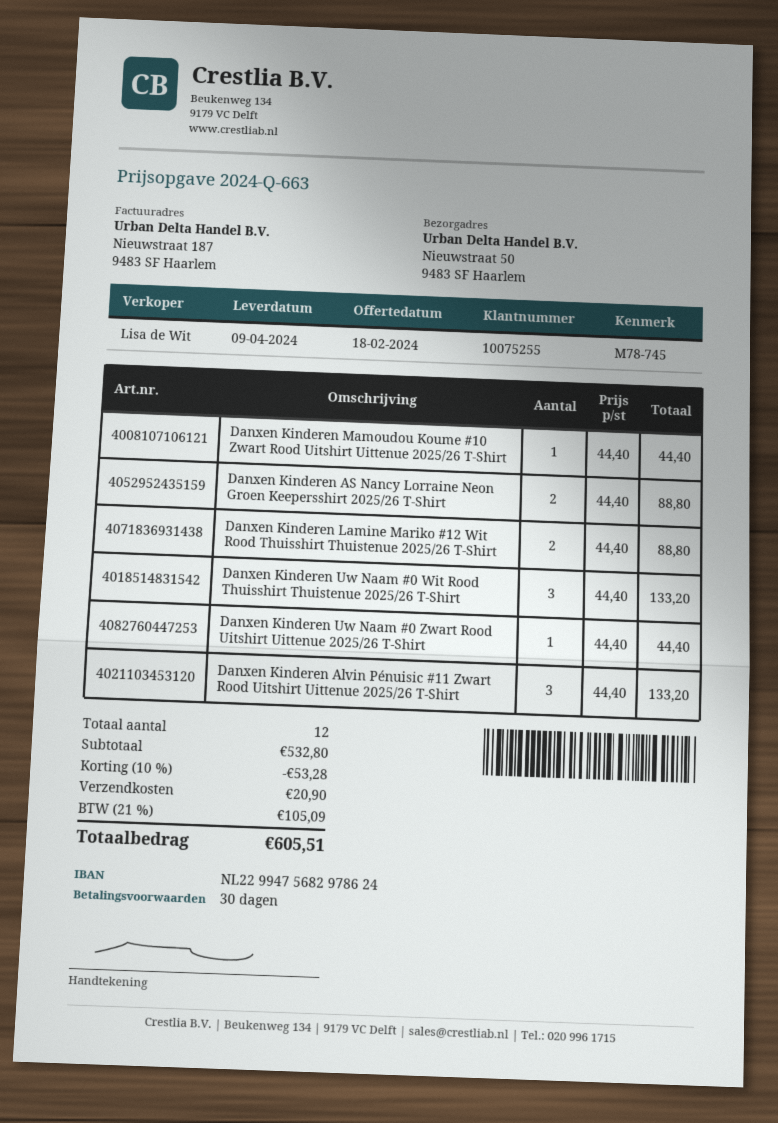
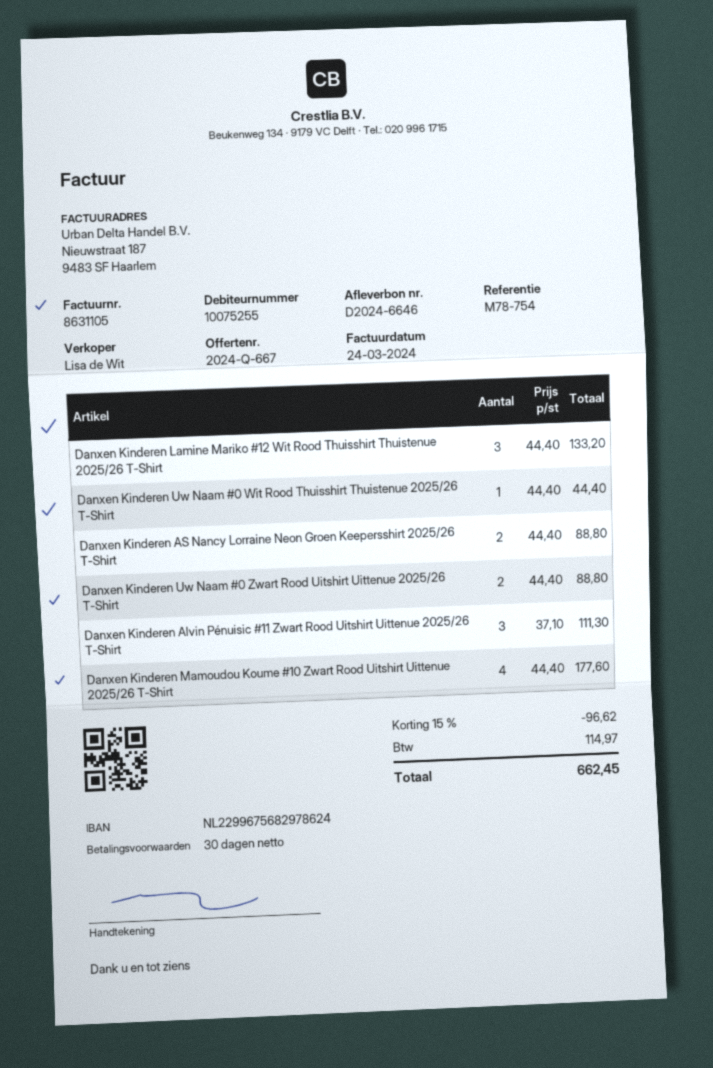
quote number: 2024-Q-663 -> 2024-Q-667
reference: M78-745 -> M78-754
bank account: NL2299475682978624 -> NL2299675682978624
Danxen Kinderen Mamoudou Koume #10 Zwart Rood Uitshirt Uittenue 2025/26 T-Shirt: 1 x 44.40 = 44.40 -> 4 x 44.40 = 177.60
Danxen Kinderen Lamine Mariko #12 Wit Rood Thuisshirt Thuistenue 2025/26 T-Shirt: 2 x 44.40 = 88.80 -> 3 x 44.40 = 133.20
Danxen Kinderen Uw Naam #0 Wit Rood Thuisshirt Thuistenue 2025/26 T-Shirt: 3 x 44.40 = 133.20 -> 1 x 44.40 = 44.40
Danxen Kinderen Uw Naam #0 Zwart Rood Uitshirt Uittenue 2025/26 T-Shirt: 1 x 44.40 = 44.40 -> 2 x 44.40 = 88.80
Danxen Kinderen Alvin Pénuisic #11 Zwart Rood Uitshirt Uittenue 2025/26 T-Shirt: 3 x 44.40 = 133.20 -> 3 x 37.10 = 111.30
discount: 10% = 53.28 -> 15% = 96.62
shipping: 20.90 -> none
tax: 105.09 -> 114.97
total: 605.51 -> 662.45

